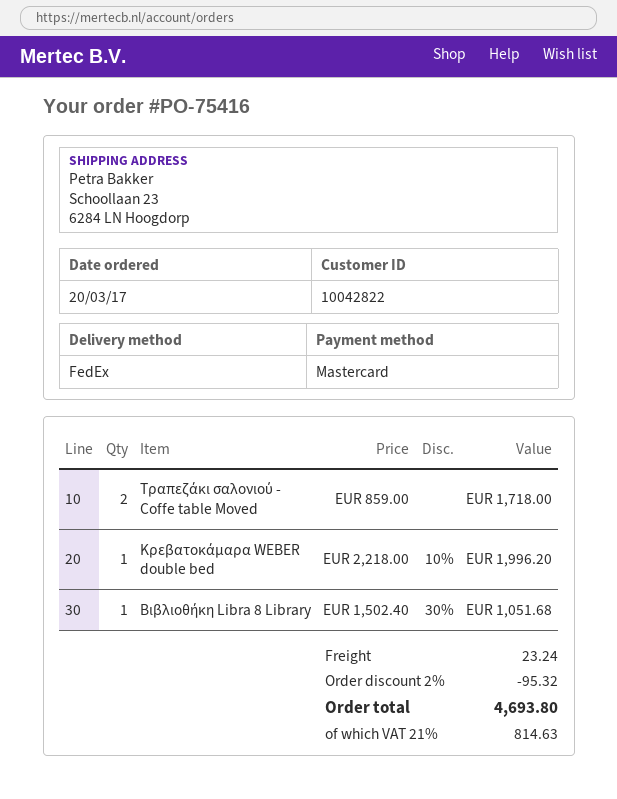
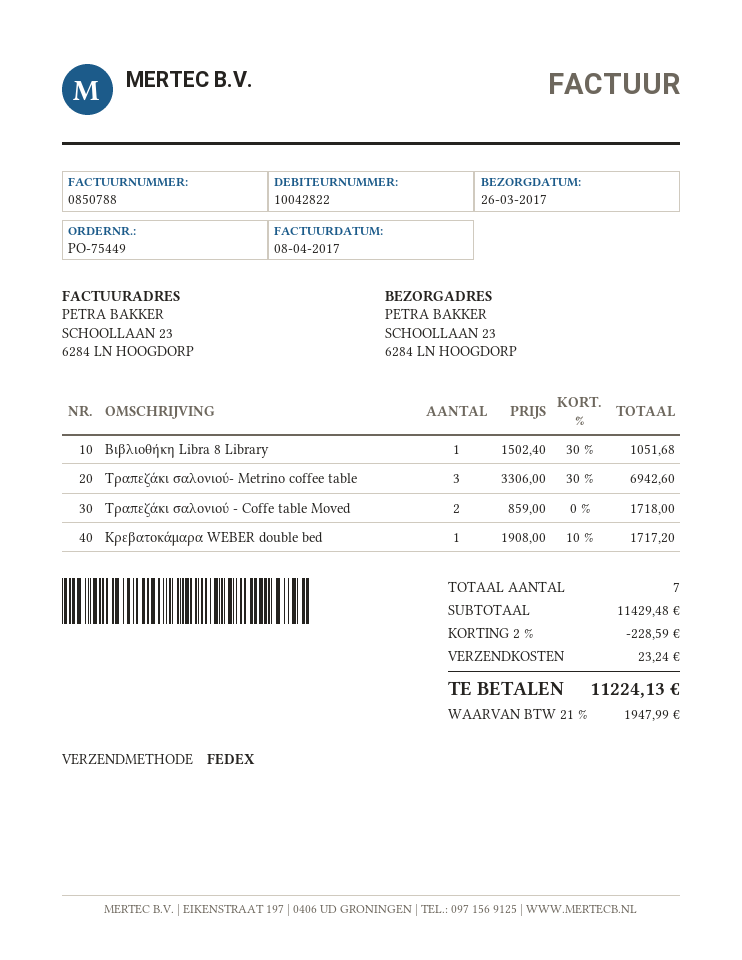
order number: PO-75416 -> PO-75449
Κρεβατοκάμαρα WEBER double bed: 1 x 2218.00 - 10% = 1996.20 -> 1 x 1908.00 - 10% = 1717.20
Τραπεζάκι σαλονιού- Metrino coffee table: none -> 3 x 3306.00 - 30% = 6942.60
discount: 2% = 95.32 -> 2% = 228.59
tax: 21% = 814.63 -> 21% = 1947.99
total: 4693.80 -> 11224.13

